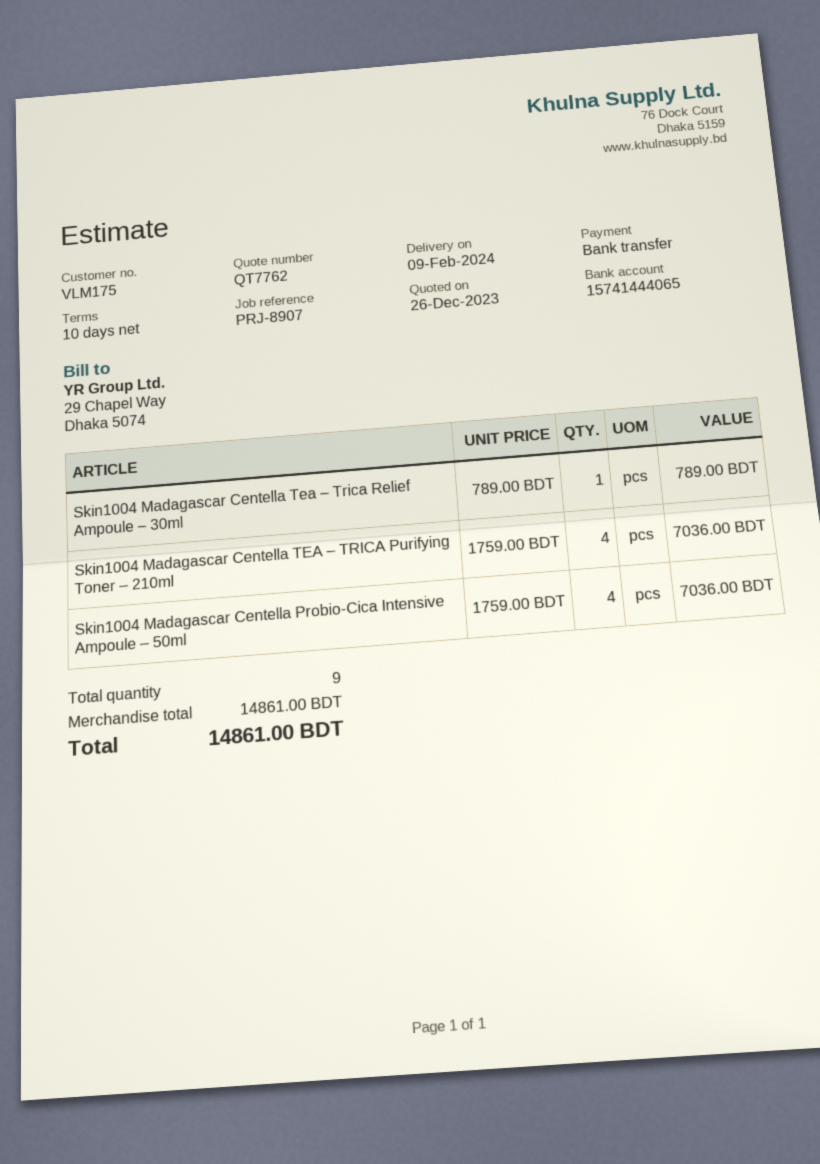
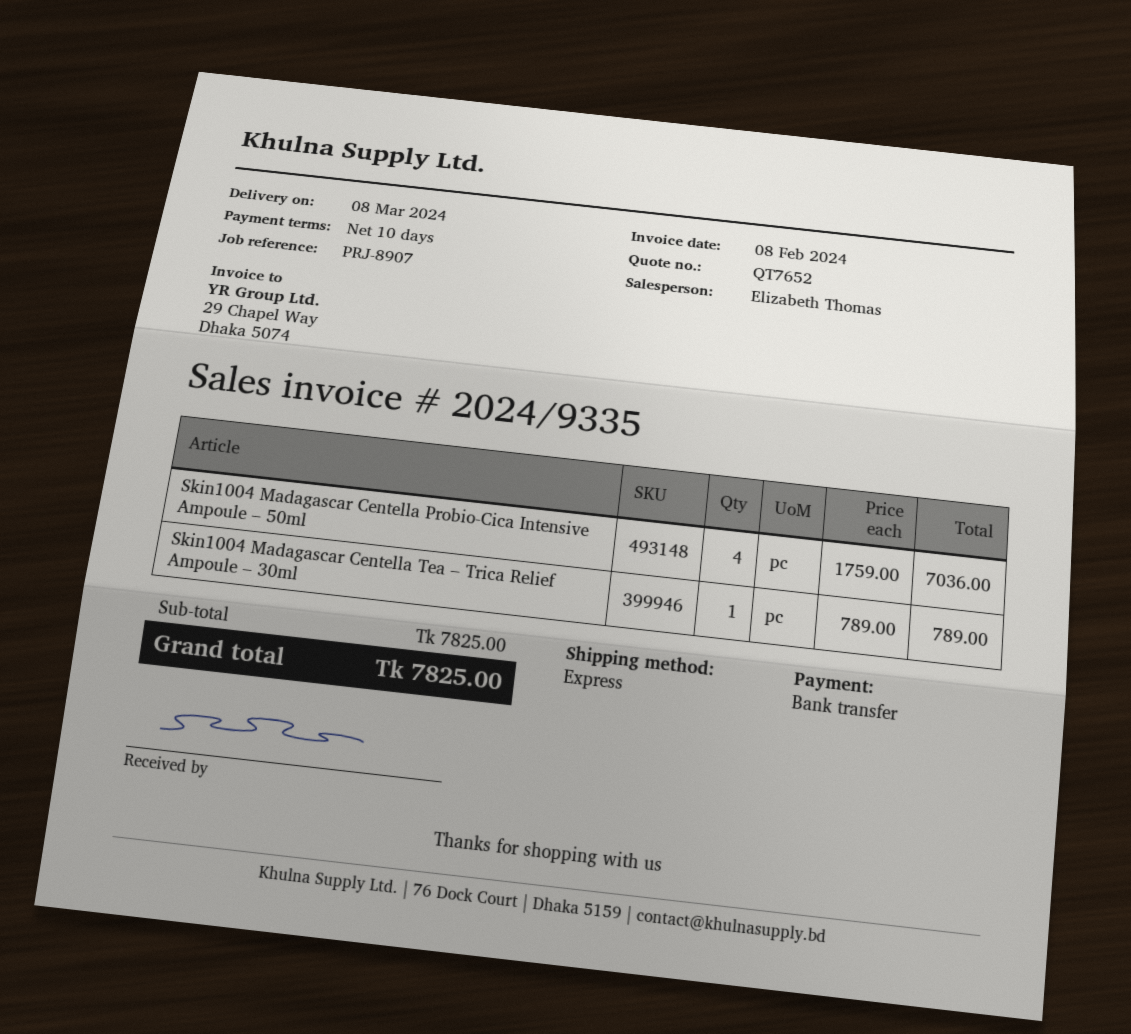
quote number: QT7762 -> QT7652
delivery date: 2024-02-09 -> 2024-03-08
Skin1004 Madagascar Centella TEA – TRICA Purifying Toner – 210ml: 4 x 1759.00 = 7036.00 -> none
subtotal: 14861.00 -> 7825.00
total: 14861.00 -> 7825.00

